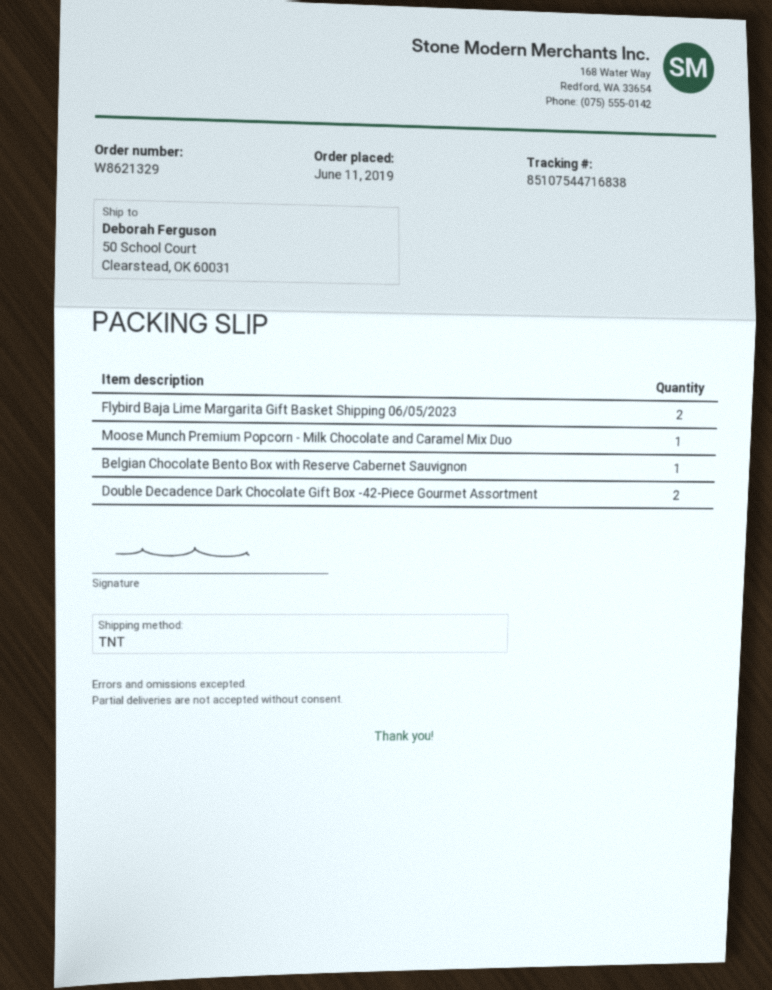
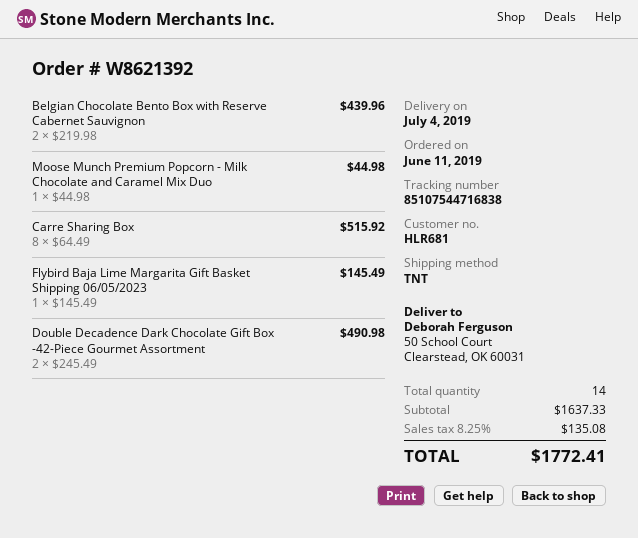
order number: W8621329 -> W8621392
Flybird Baja Lime Margarita Gift Basket Shipping 06/05/2023: 2 -> 1
Belgian Chocolate Bento Box with Reserve Cabernet Sauvignon: 1 -> 2
Carre Sharing Box: none -> 8

